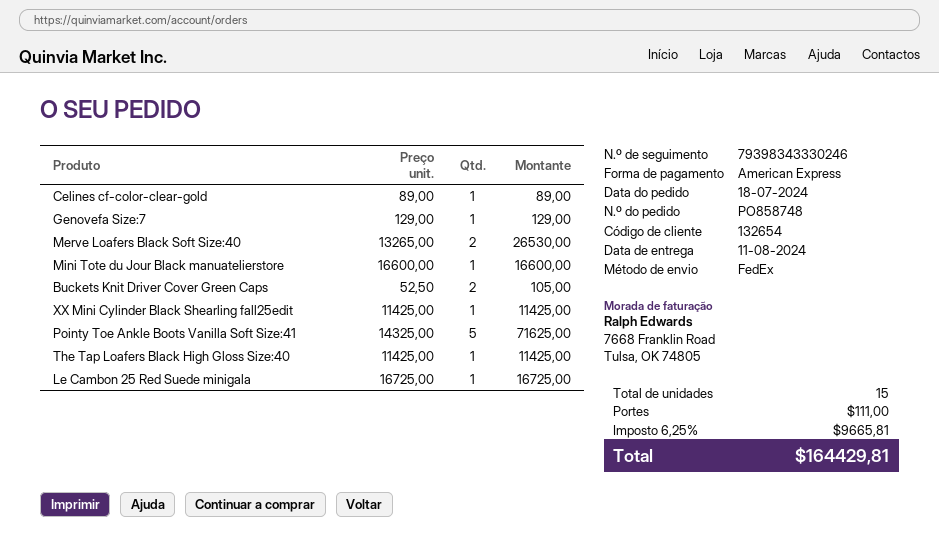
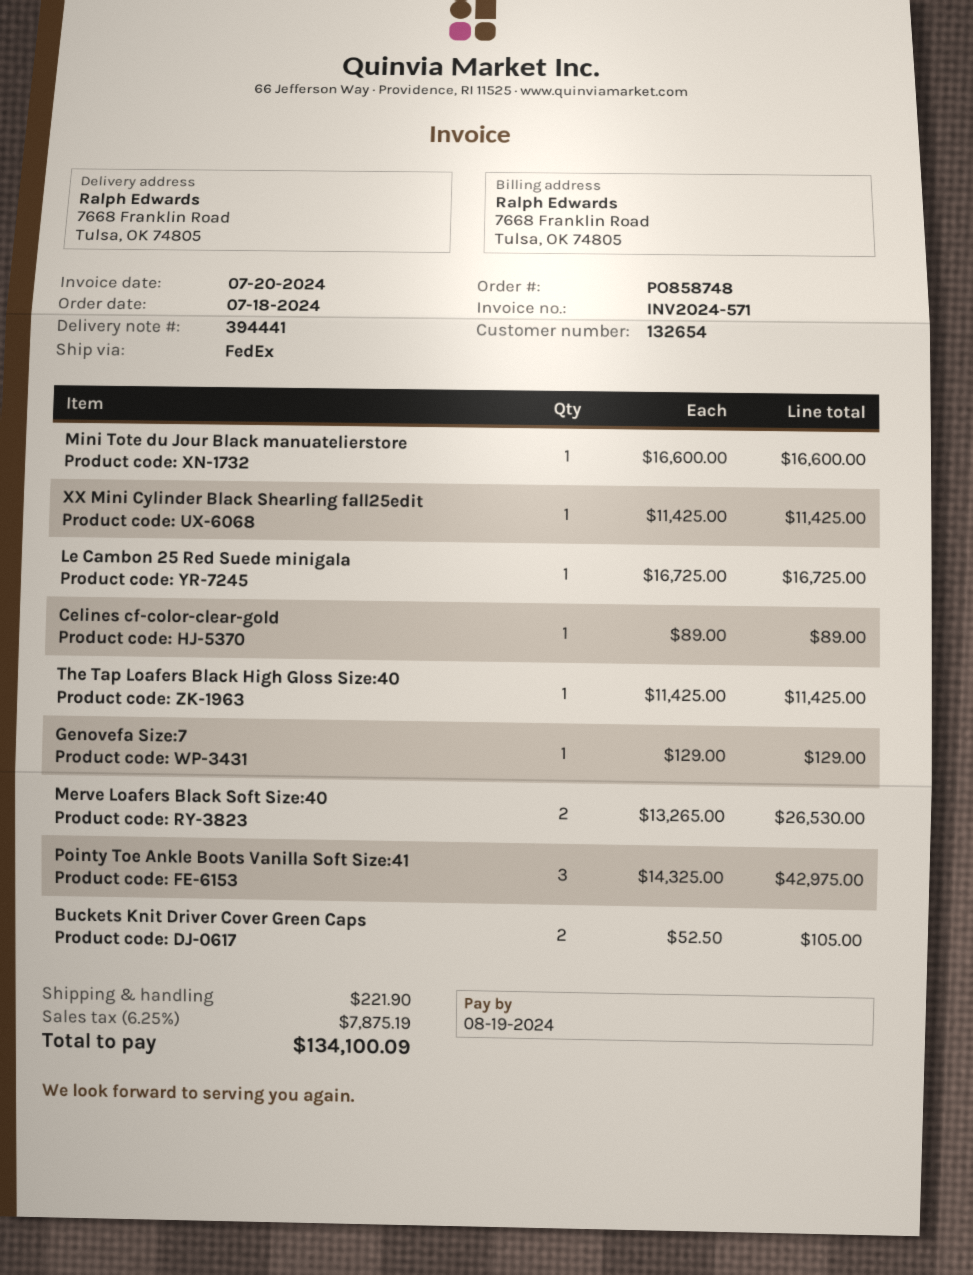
Pointy Toe Ankle Boots Vanilla Soft Size:41: 5 x 14325.00 = 71625.00 -> 3 x 14325.00 = 42975.00
shipping: 111.00 -> 221.90
tax: 6.25% = 9665.81 -> 6.25% = 7875.19
total: 164429.81 -> 134100.09

